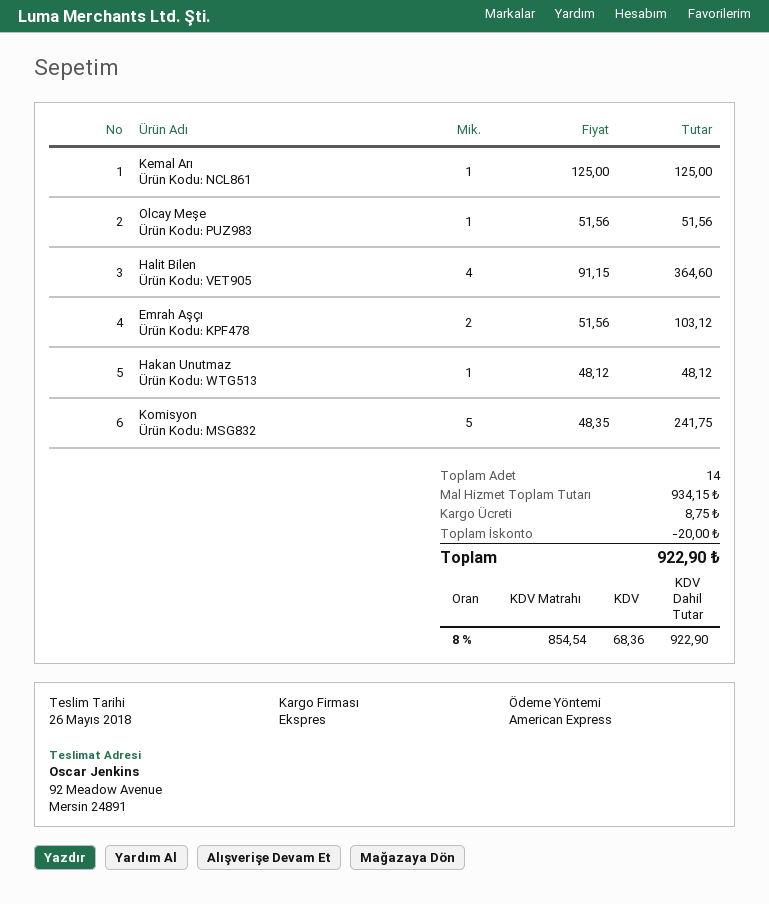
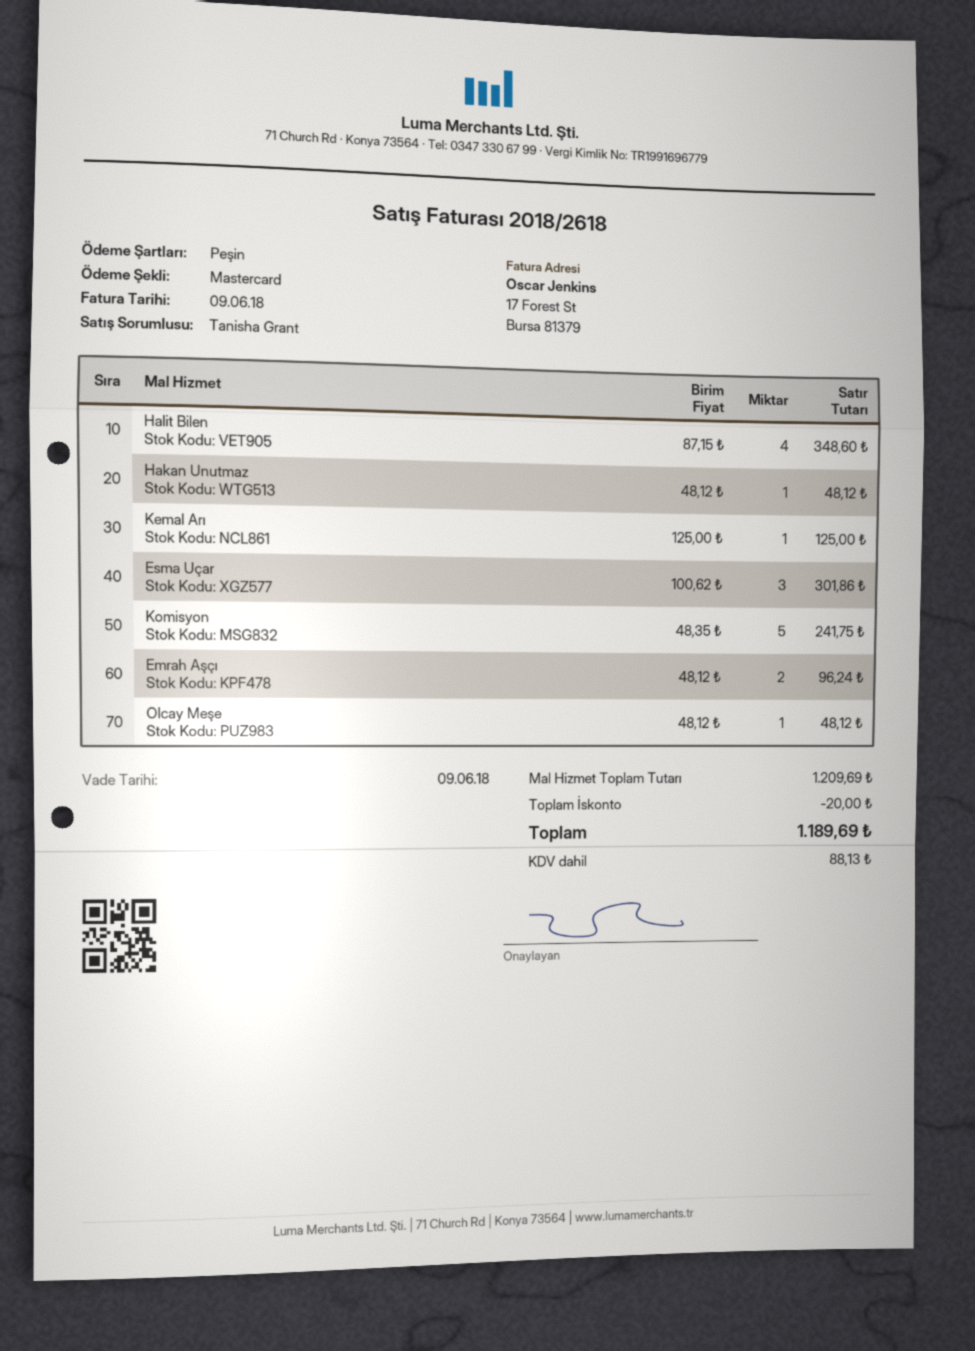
payment method: American Express -> Mastercard
Olcay Meşe: 1 x 51.56 = 51.56 -> 1 x 48.12 = 48.12
Halit Bilen: 4 x 91.15 = 364.60 -> 4 x 87.15 = 348.60
Emrah Aşçı: 2 x 51.56 = 103.12 -> 2 x 48.12 = 96.24
Esma Uçar: none -> 3 x 100.62 = 301.86
subtotal: 934.15 -> 1209.69
shipping: 8.75 -> none
tax: 68.36 -> 88.13
total: 922.90 -> 1189.69

